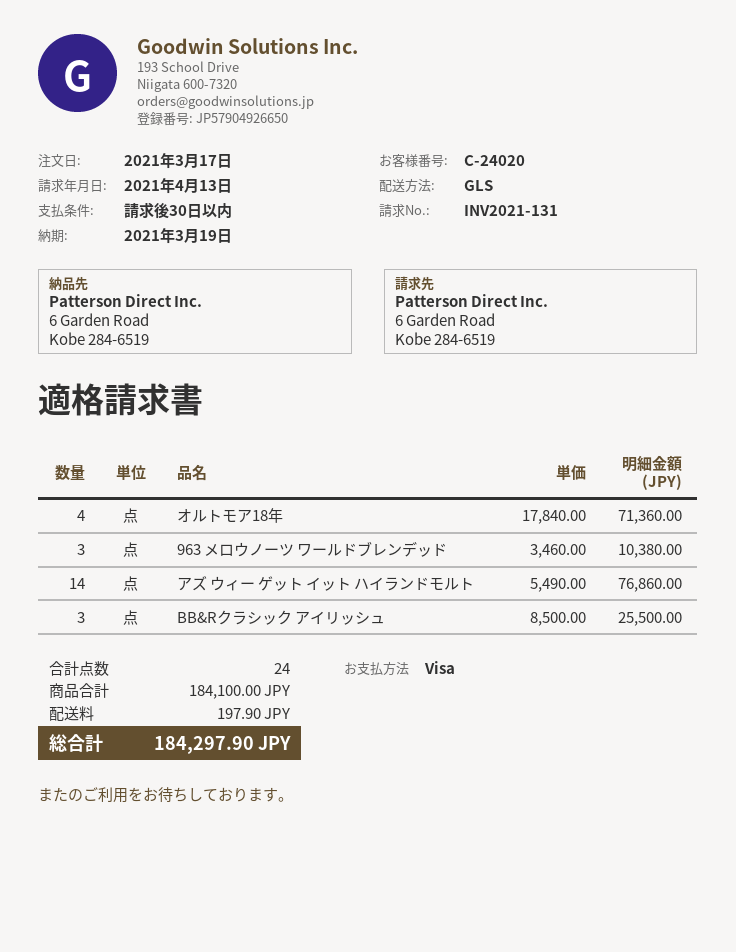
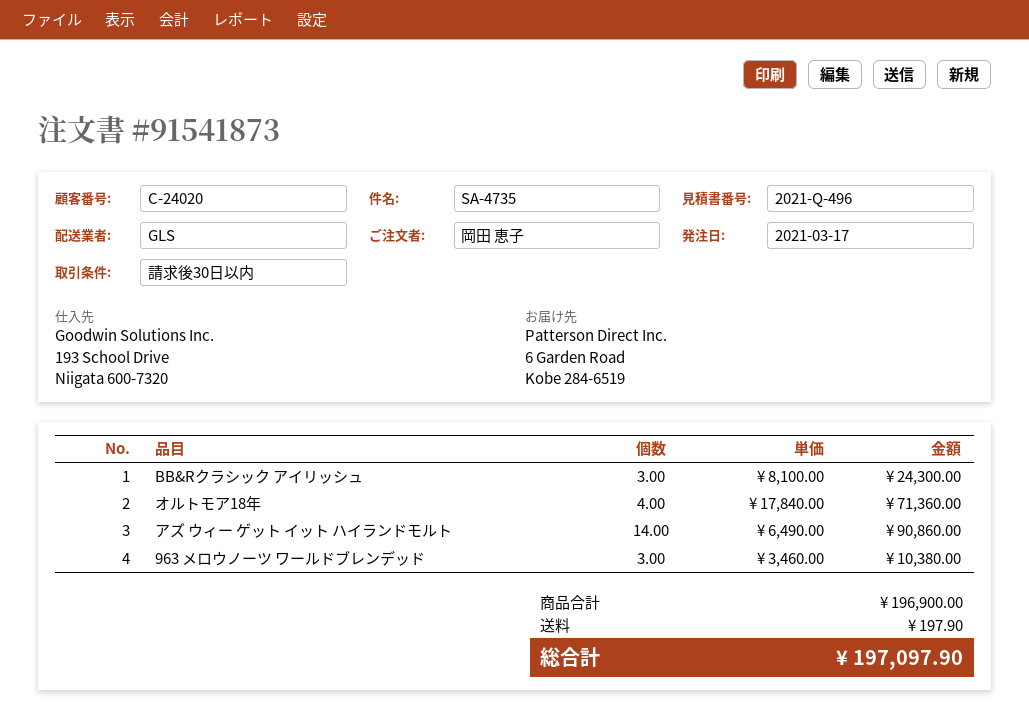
アズ ウィー ゲット イット ハイランドモルト: 14 x 5490.00 = 76860.00 -> 14 x 6490.00 = 90860.00
BB&Rクラシック アイリッシュ: 3 x 8500.00 = 25500.00 -> 3 x 8100.00 = 24300.00
subtotal: 184100.00 -> 196900.00
total: 184297.90 -> 197097.90

